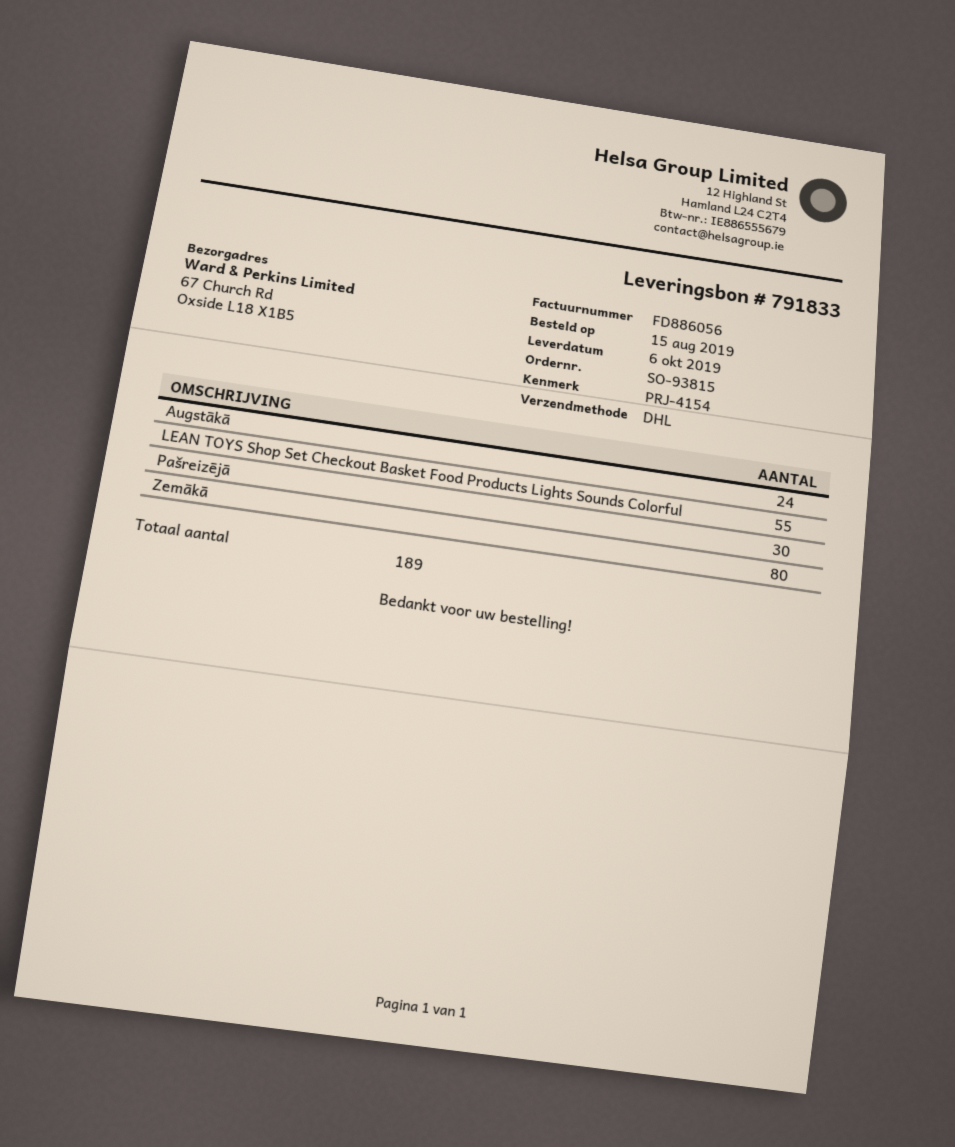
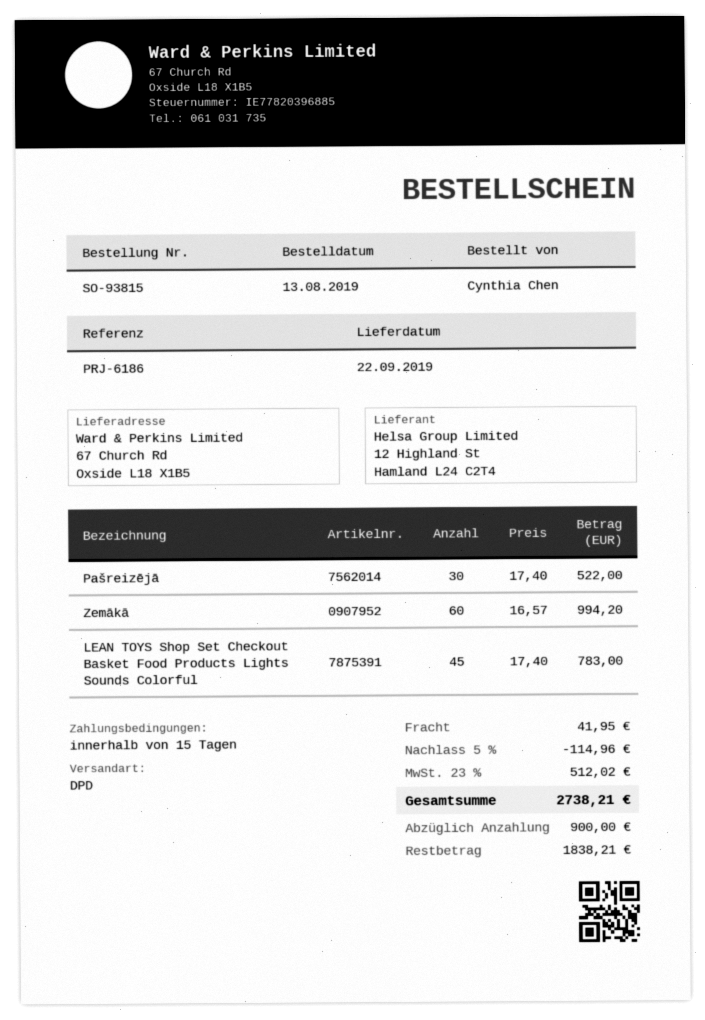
order date: 2019-08-15 -> 2019-08-13
delivery date: 2019-10-06 -> 2019-09-22
reference: PRJ-4154 -> PRJ-6186
shipping method: DHL -> DPD
Augstākā: 24 -> none
LEAN TOYS Shop Set Checkout Basket Food Products Lights Sounds Colorful: 55 -> 45
Zemākā: 80 -> 60

